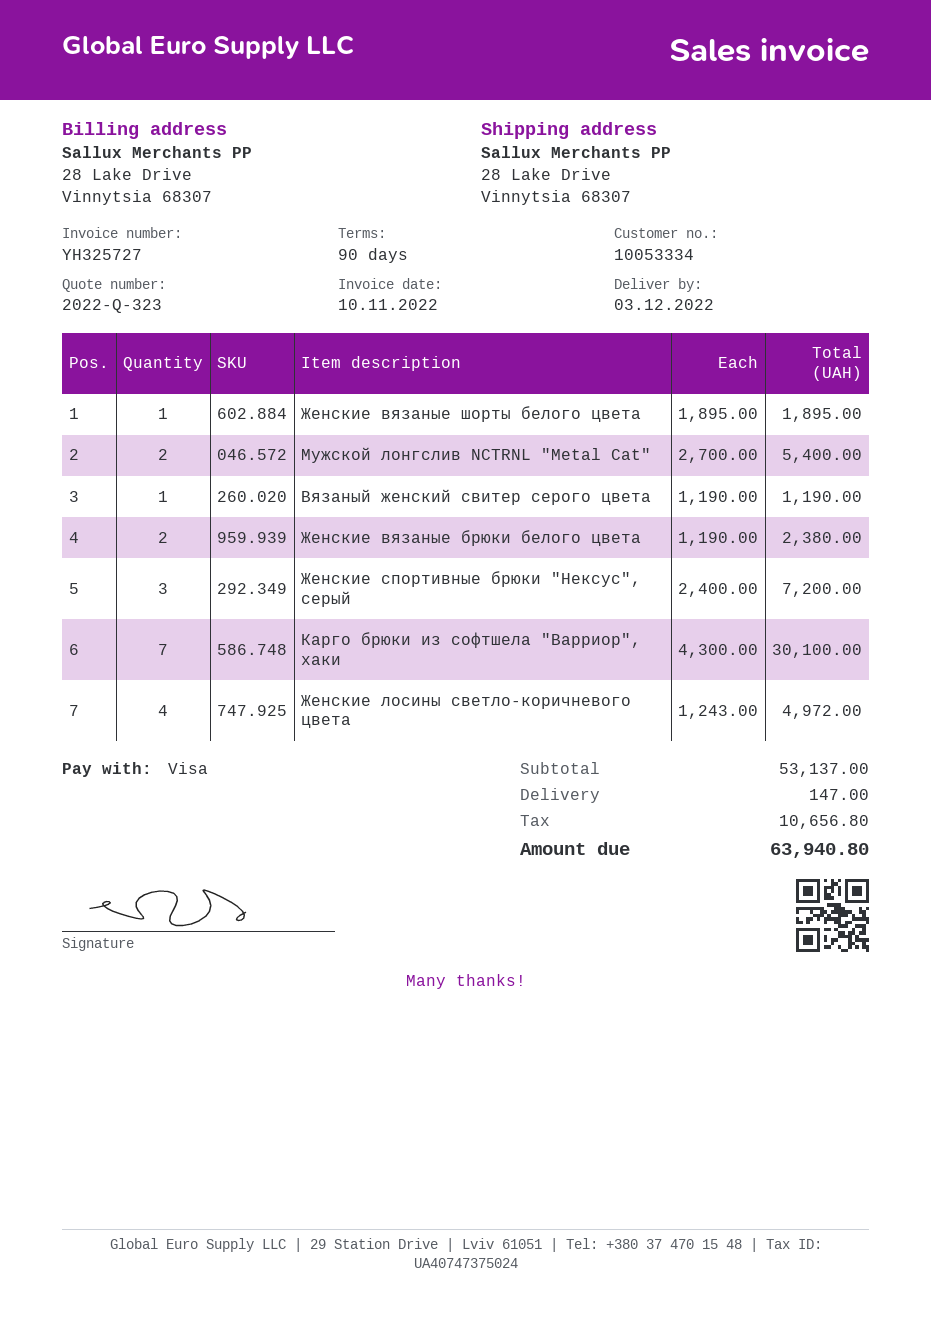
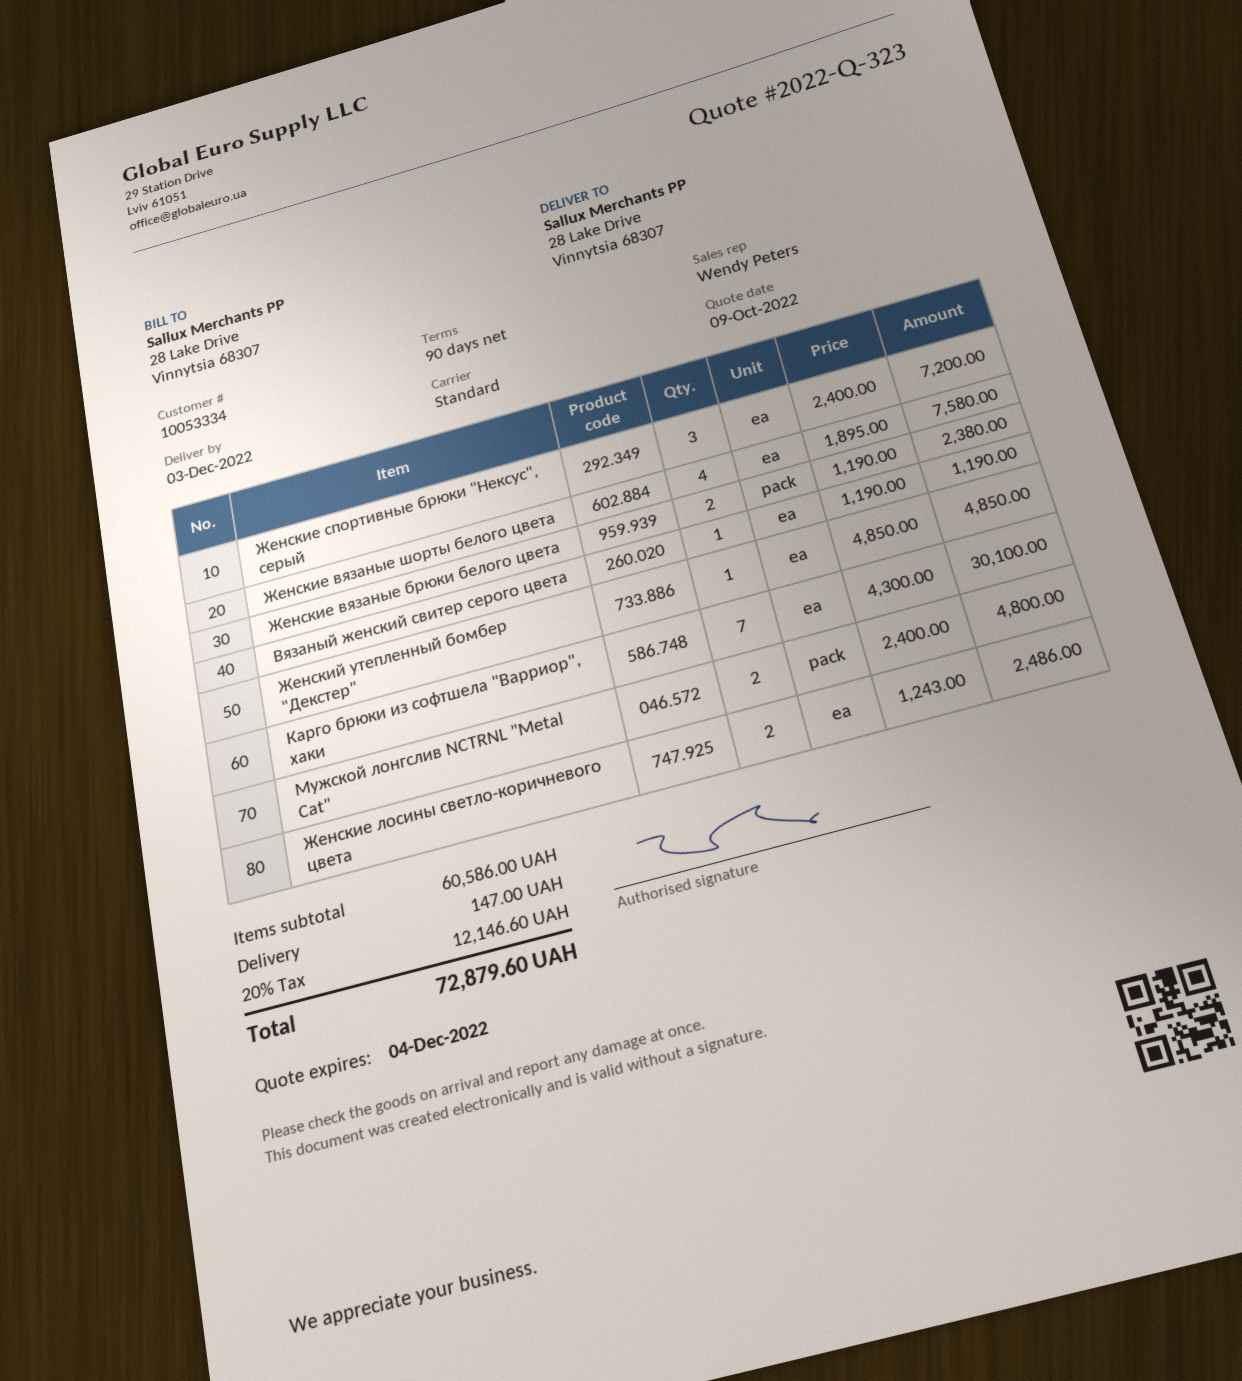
Женские вязаные шорты белого цвета: 1 x 1895.00 = 1895.00 -> 4 x 1895.00 = 7580.00
Мужской лонгслив NCTRNL "Metal Cat": 2 x 2700.00 = 5400.00 -> 2 x 2400.00 = 4800.00
Женские лосины светло-коричневого цвета: 4 x 1243.00 = 4972.00 -> 2 x 1243.00 = 2486.00
Женский утепленный бомбер "Декстер": none -> 1 x 4850.00 = 4850.00
subtotal: 53137.00 -> 60586.00
tax: 10656.80 -> 12146.60
total: 63940.80 -> 72879.60

